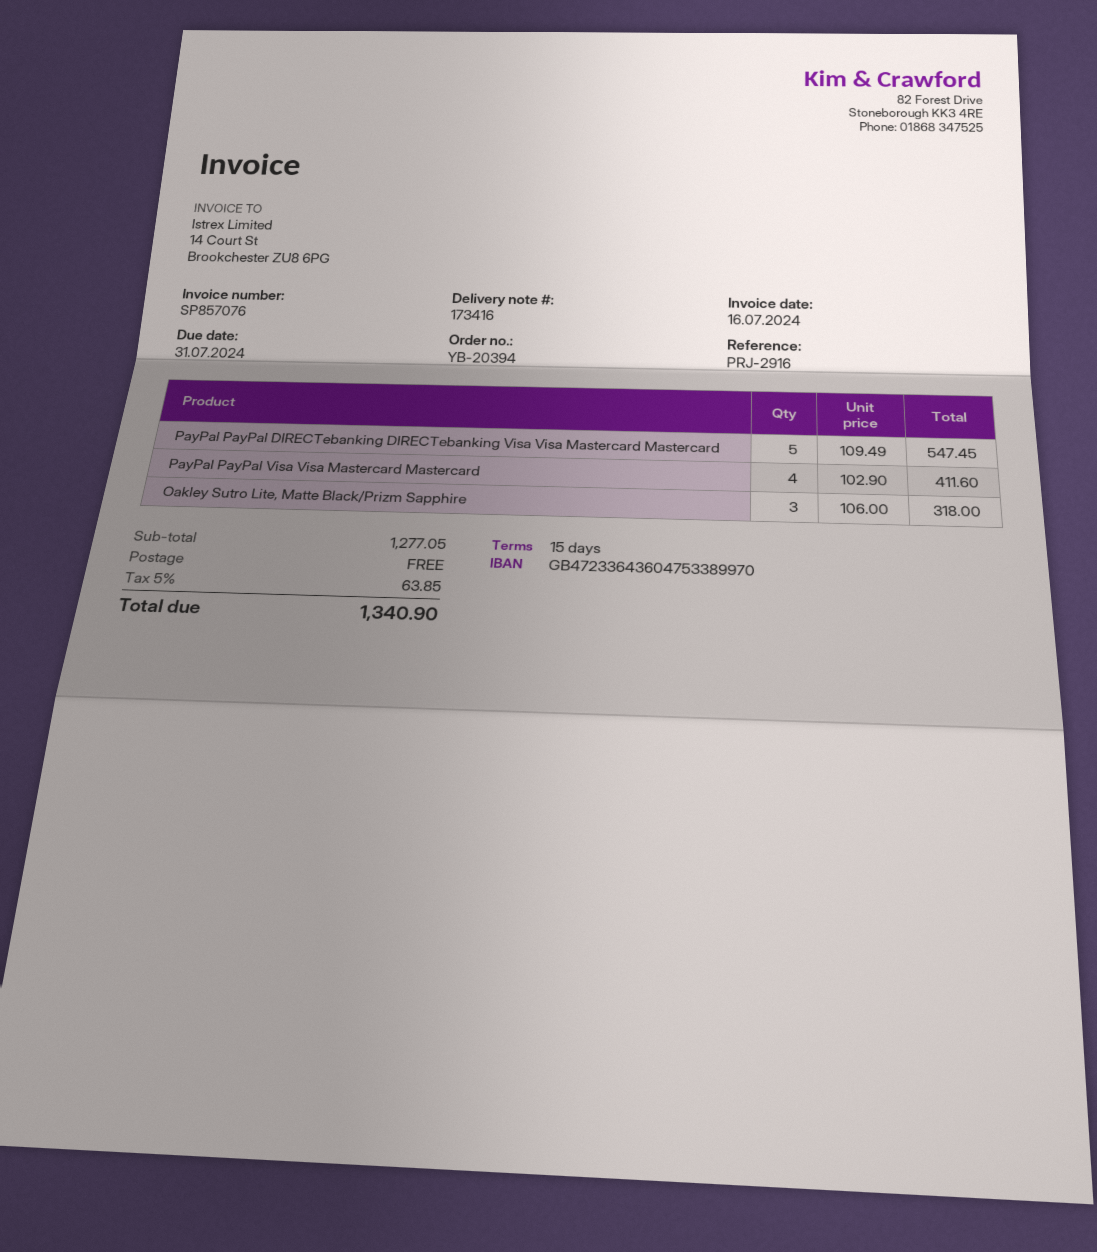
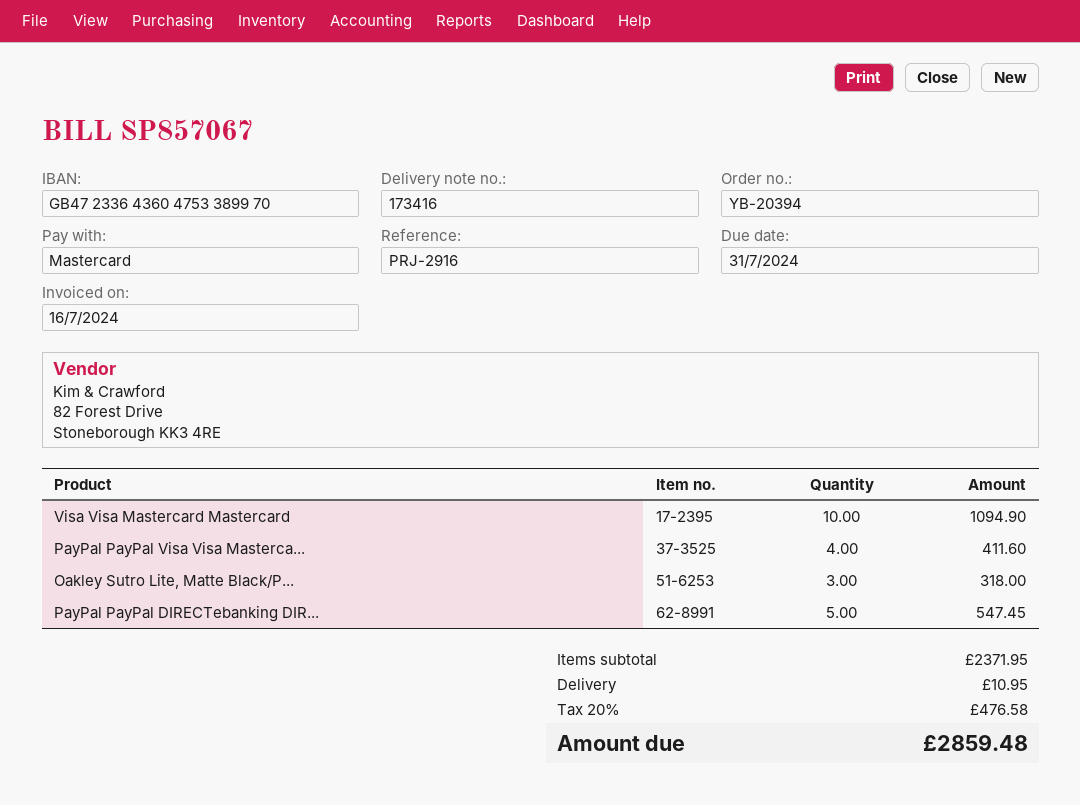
invoice number: SP857076 -> SP857067
Visa Visa Mastercard Mastercard: none -> 10 for 1094.90
subtotal: 1277.05 -> 2371.95
shipping: 0.00 -> 10.95
tax: 5% = 63.85 -> 20% = 476.58
total: 1340.90 -> 2859.48

